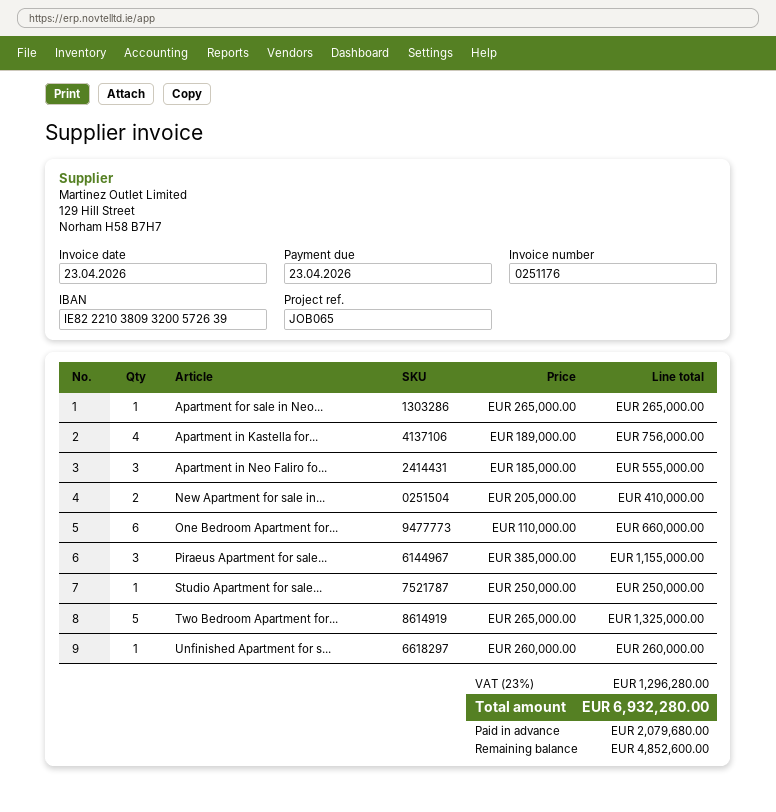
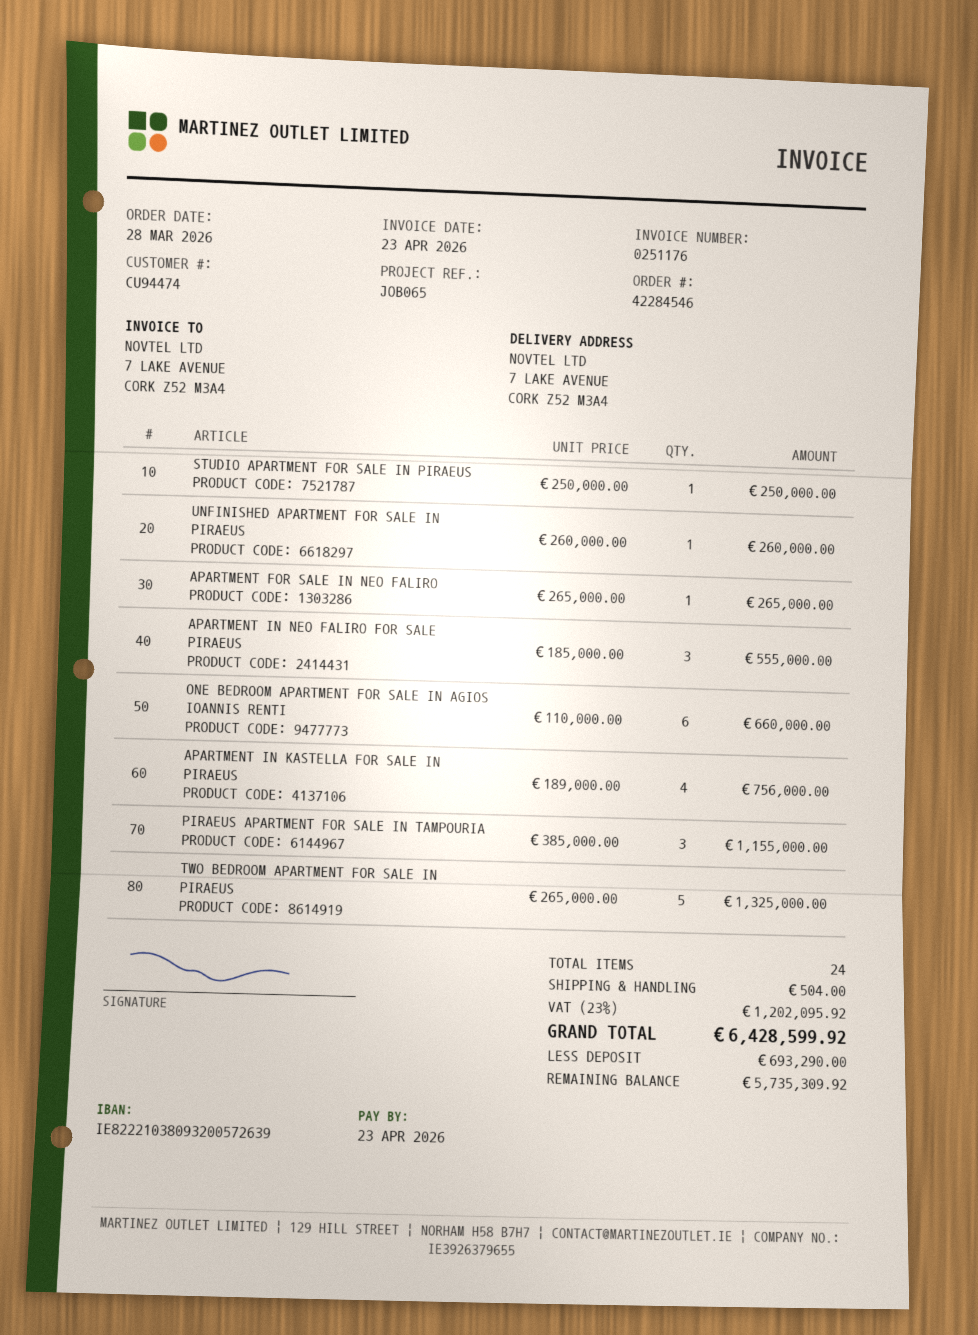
New Apartment for sale in...: 2 x 205000.00 = 410000.00 -> none
shipping: none -> 504.00
tax: 23% = 1296280.00 -> 23% = 1202095.92
total: 6932280.00 -> 6428599.92
deposit: 2079680.00 -> 693290.00
balance: 4852600.00 -> 5735309.92

